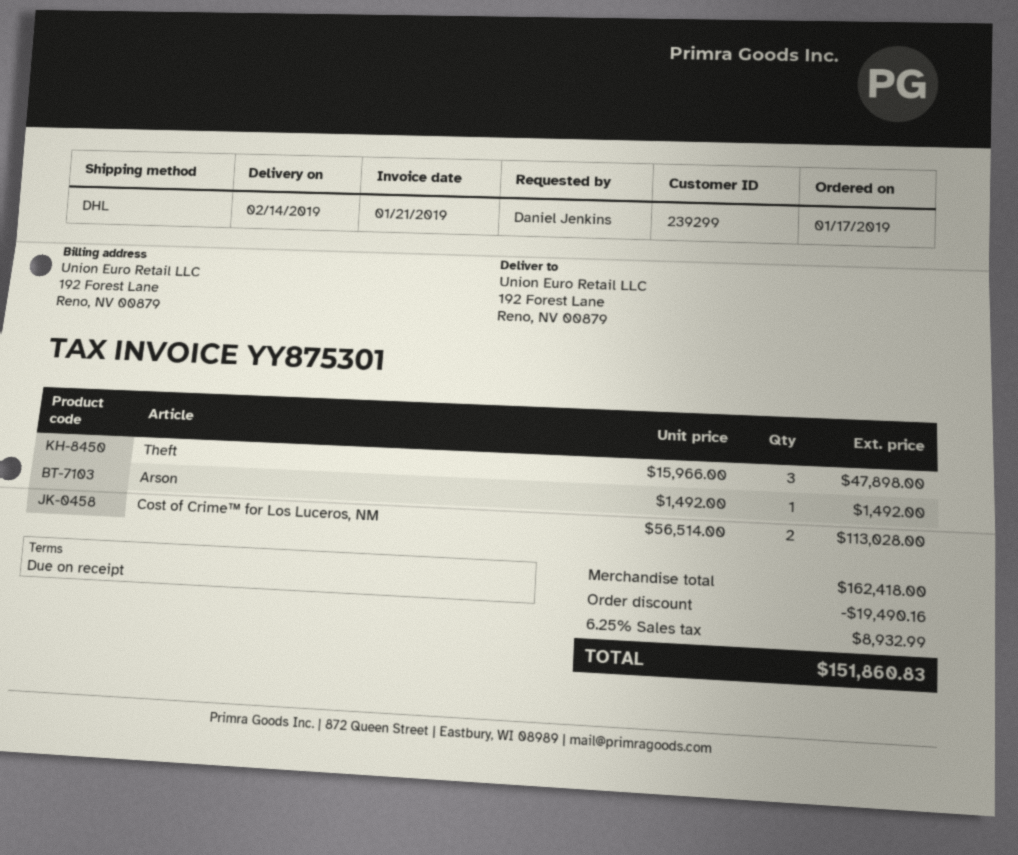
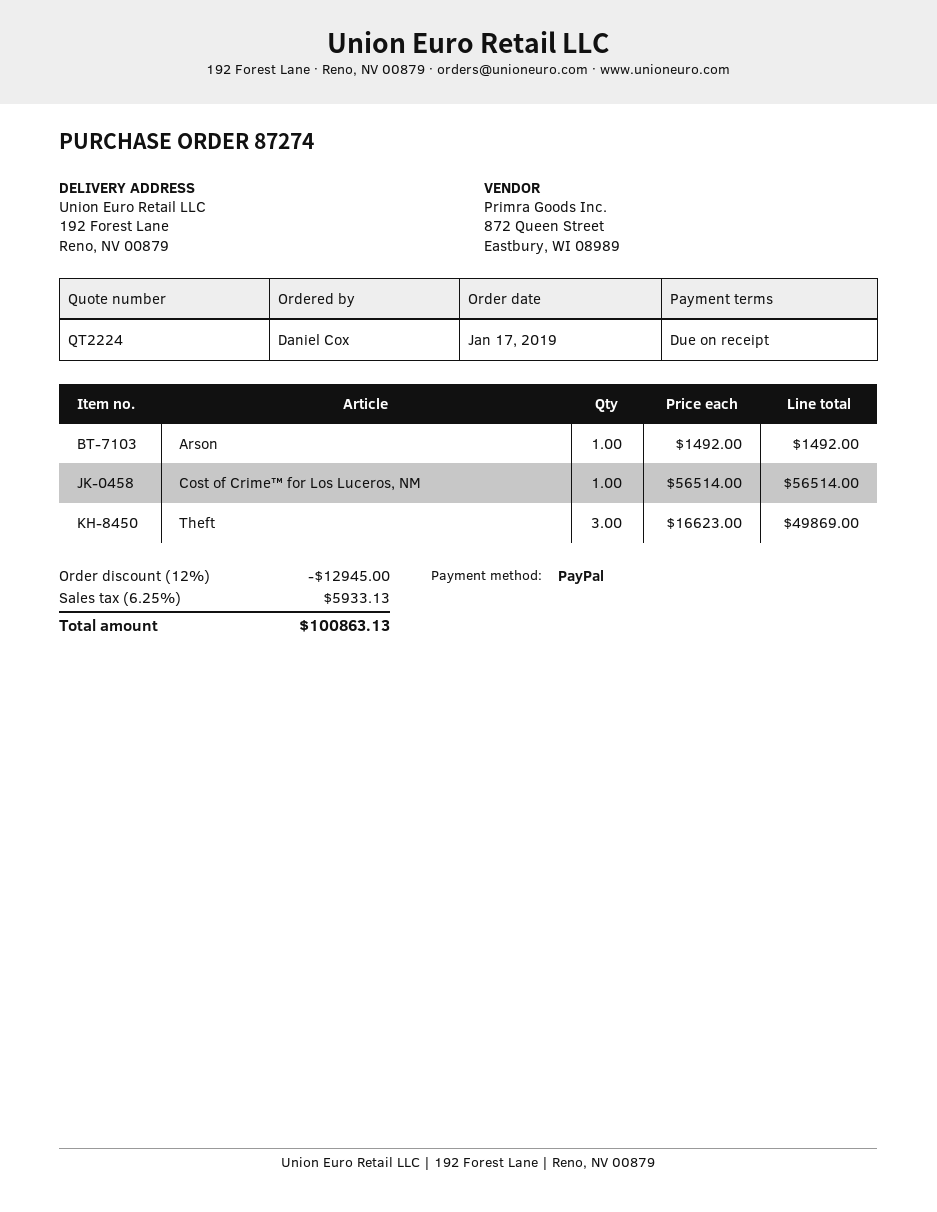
ordered by: Daniel Jenkins -> Daniel Cox
Theft: 3 x 15966.00 = 47898.00 -> 3 x 16623.00 = 49869.00
Cost of Crime™ for Los Luceros, NM: 2 x 56514.00 = 113028.00 -> 1 x 56514.00 = 56514.00
discount: 19490.16 -> 12945.00
tax: 6.25% = 8932.99 -> 6.25% = 5933.13
total: 151860.83 -> 100863.13

